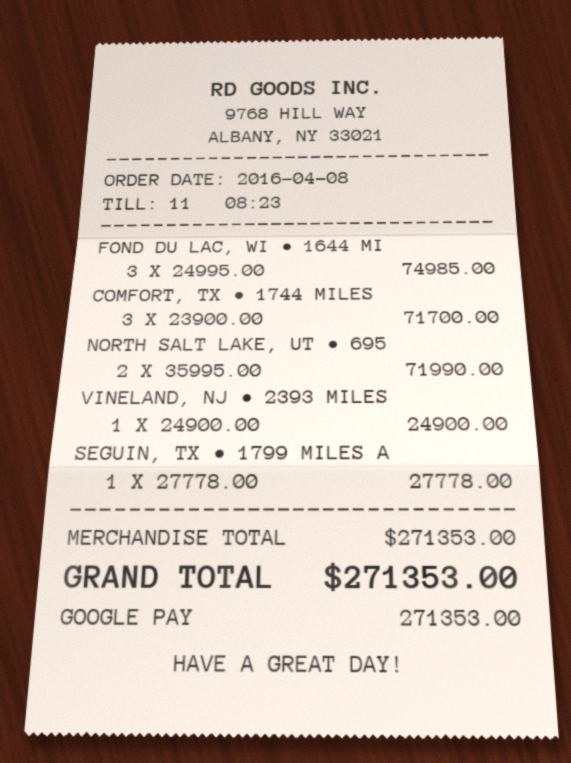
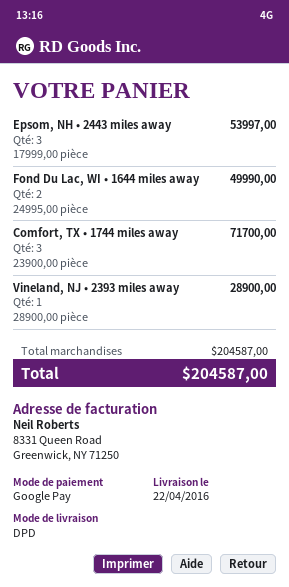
FOND DU LAC, WI • 1644 MI: 3 x 24995.00 = 74985.00 -> 2 x 24995.00 = 49990.00
NORTH SALT LAKE, UT • 695: 2 x 35995.00 = 71990.00 -> none
VINELAND, NJ • 2393 MILES: 1 x 24900.00 = 24900.00 -> 1 x 28900.00 = 28900.00
SEGUIN, TX • 1799 MILES A: 1 x 27778.00 = 27778.00 -> none
Epsom, NH • 2443 miles away: none -> 3 x 17999.00 = 53997.00
subtotal: 271353.00 -> 204587.00
total: 271353.00 -> 204587.00

